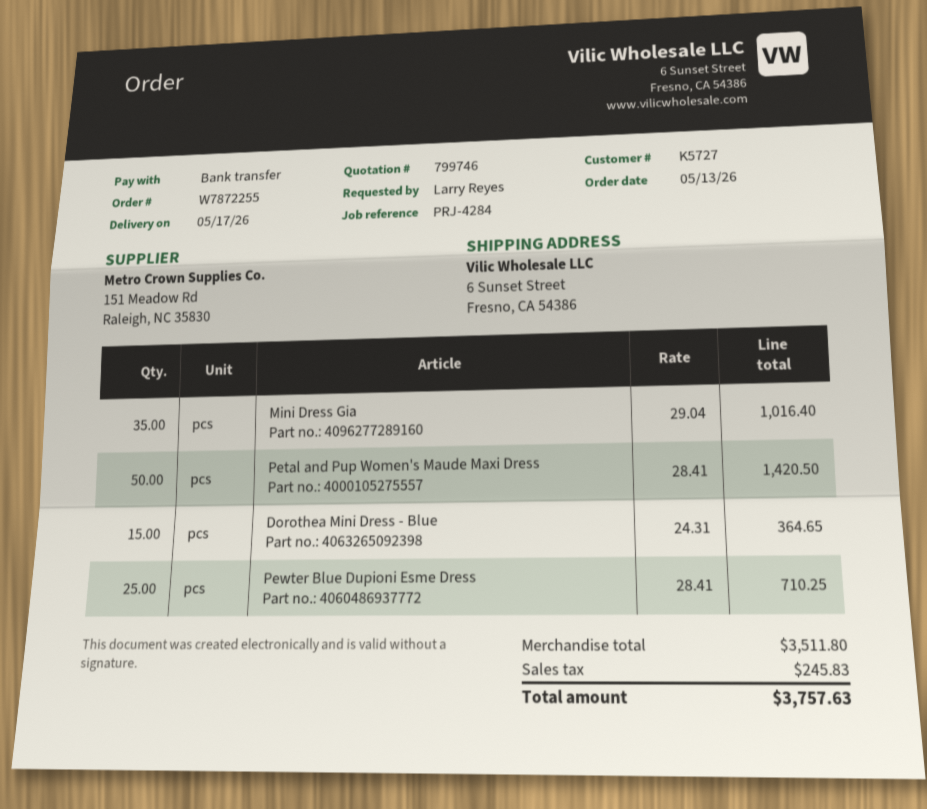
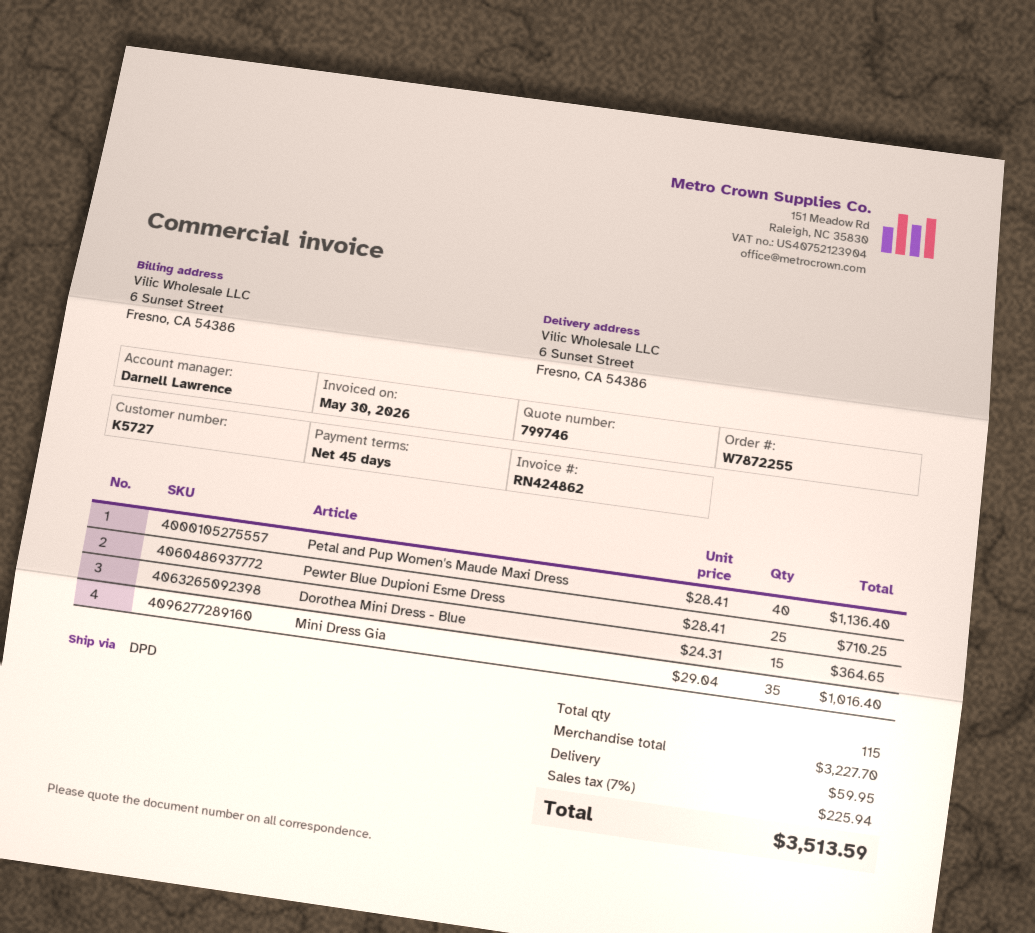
Petal and Pup Women's Maude Maxi Dress: 50 x 28.41 = 1420.50 -> 40 x 28.41 = 1136.40
subtotal: 3511.80 -> 3227.70
shipping: none -> 59.95
tax: 245.83 -> 225.94
total: 3757.63 -> 3513.59

